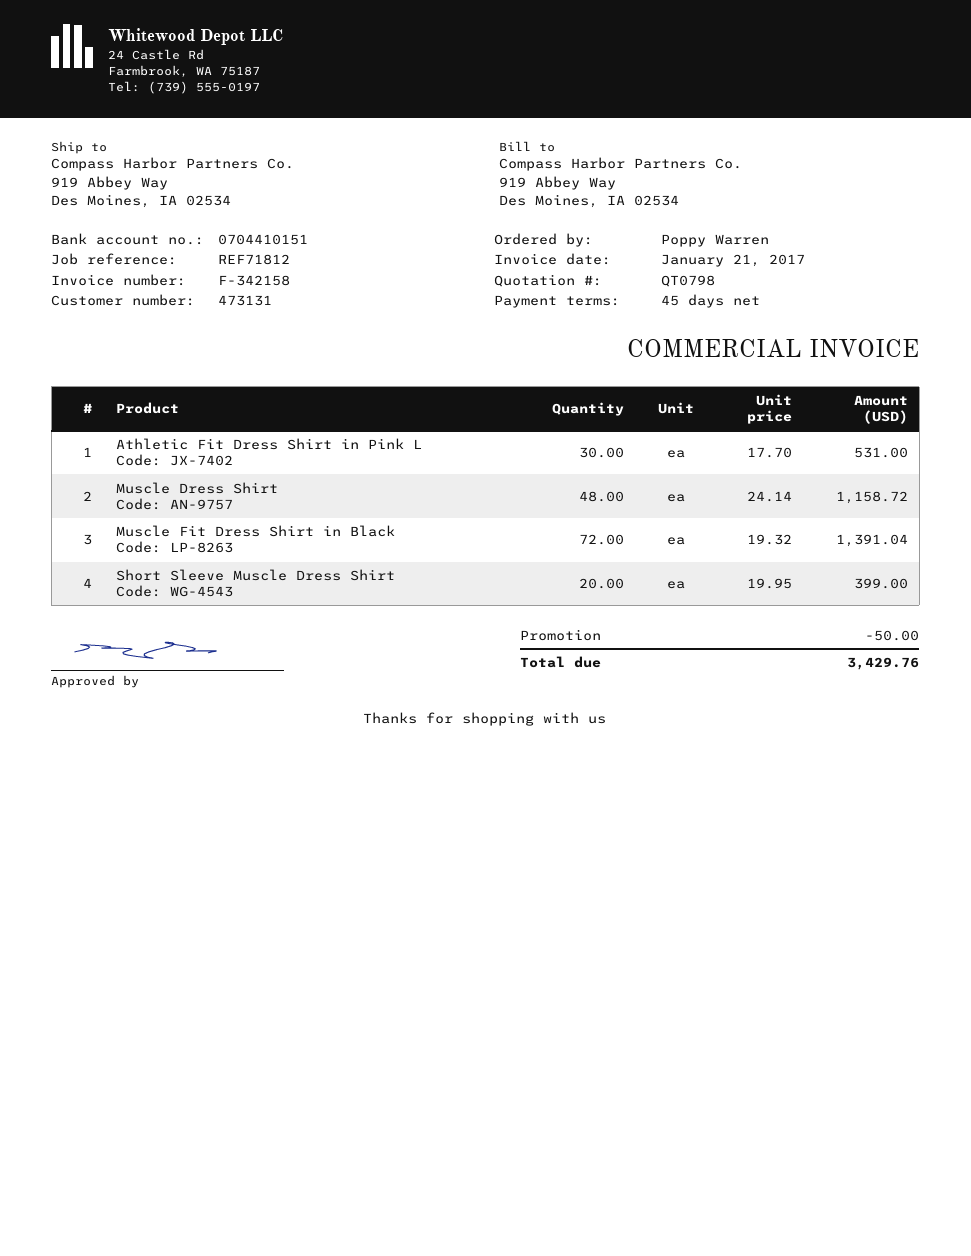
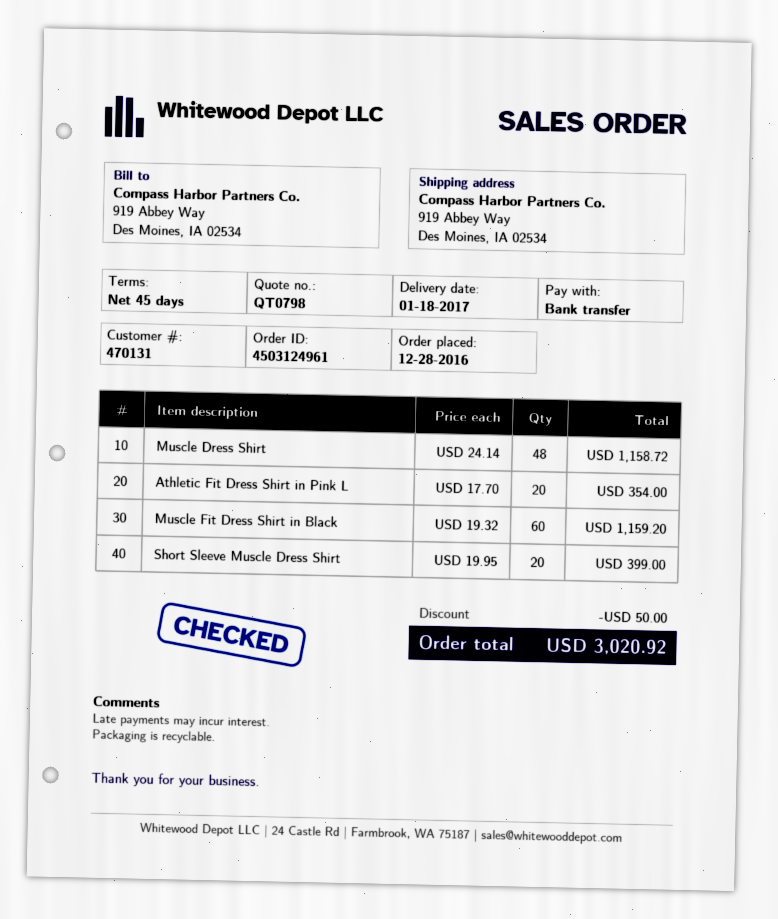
customer number: 473131 -> 470131
Athletic Fit Dress Shirt in Pink L: 30 x 17.70 = 531.00 -> 20 x 17.70 = 354.00
Muscle Fit Dress Shirt in Black: 72 x 19.32 = 1391.04 -> 60 x 19.32 = 1159.20
total: 3429.76 -> 3020.92

